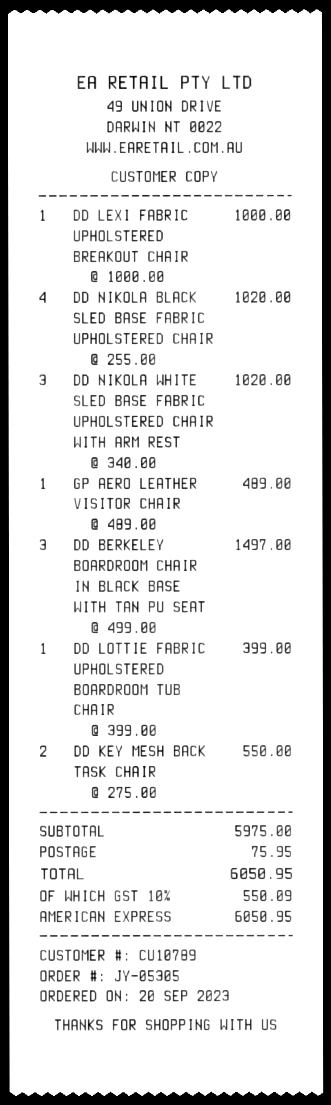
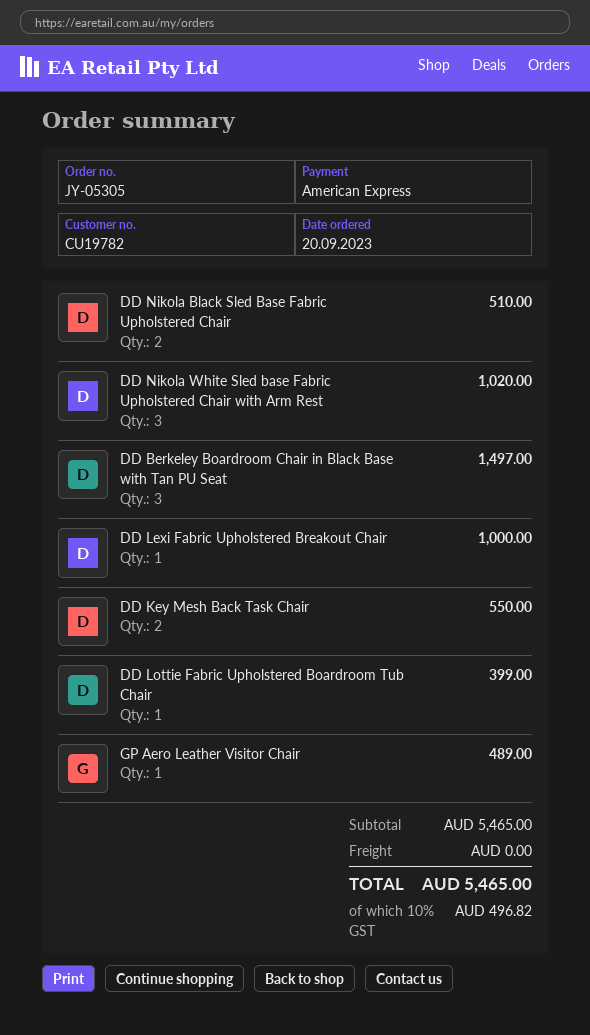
customer number: CU10789 -> CU19782
DD NIKOLA BLACK SLED BASE FABRIC UPHOLSTERED CHAIR: 4 for 1020.00 -> 2 for 510.00
subtotal: 5975.00 -> 5465.00
shipping: 75.95 -> 0.00
tax: 10% = 550.09 -> 10% = 496.82
total: 6050.95 -> 5465.00

